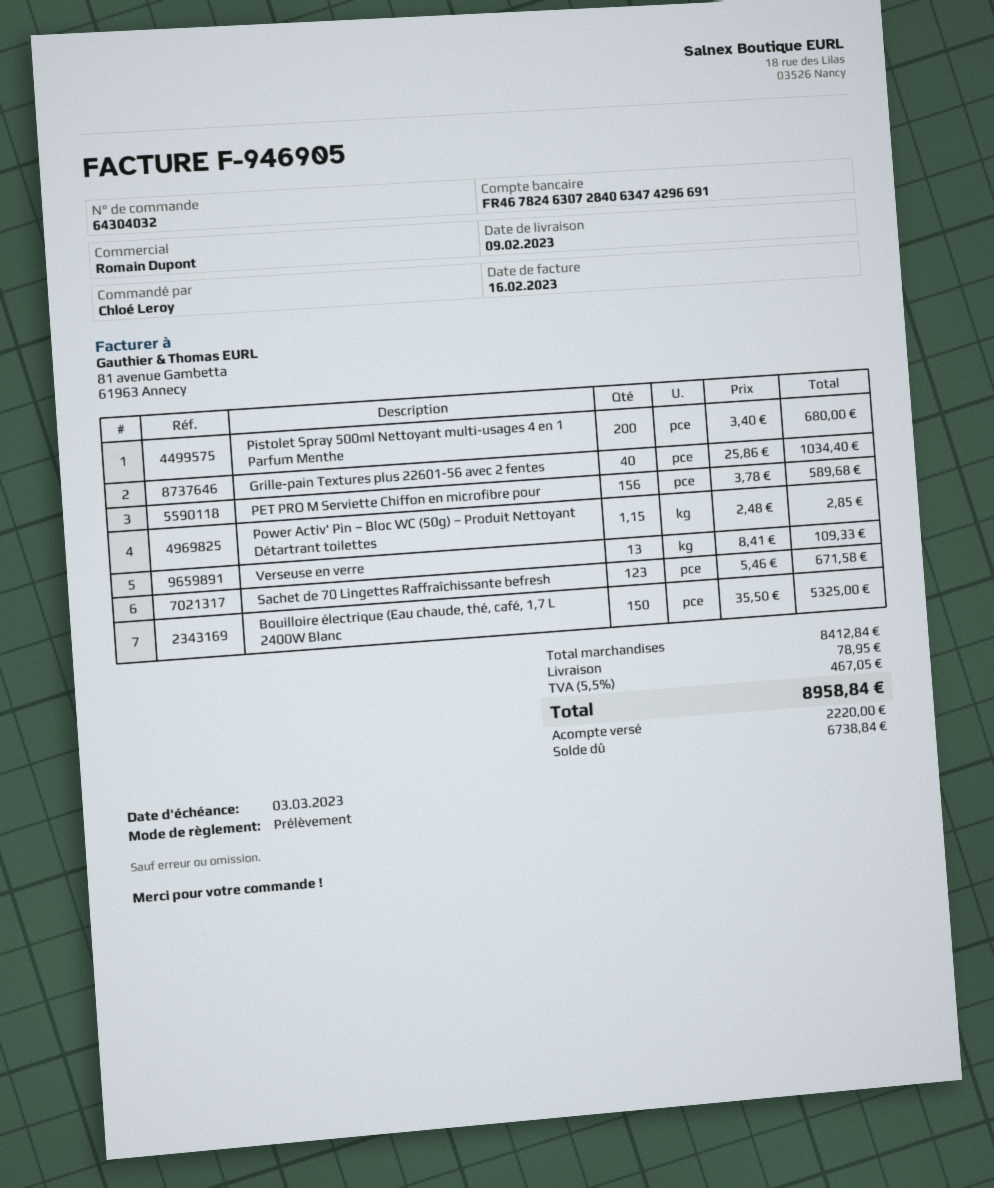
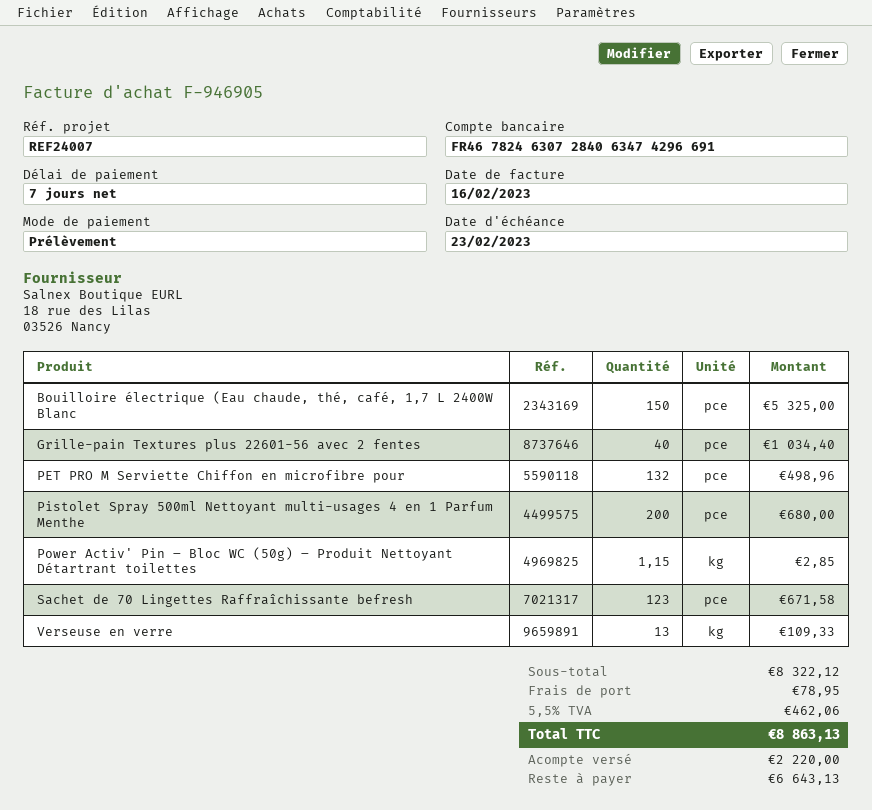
due date: 2023-03-03 -> 2023-02-23
PET PRO M Serviette Chiffon en microfibre pour: 156 for 589.68 -> 132 for 498.96
subtotal: 8412.84 -> 8322.12
tax: 5.5% = 467.05 -> 5.5% = 462.06
total: 8958.84 -> 8863.13
balance: 6738.84 -> 6643.13

